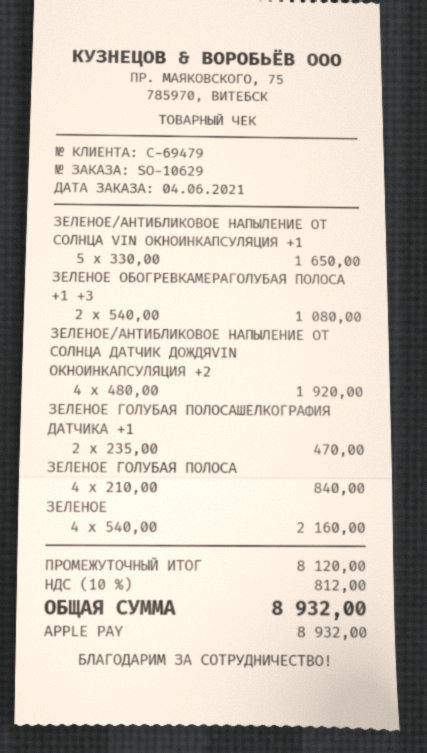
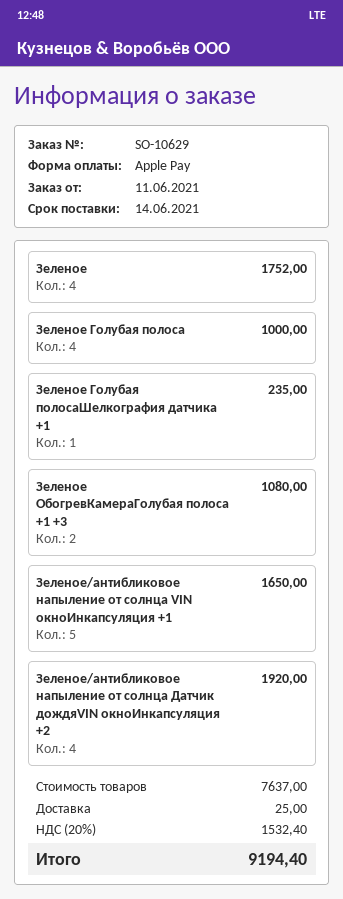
order date: 2021-06-04 -> 2021-06-11
ЗЕЛЕНОЕ ГОЛУБАЯ ПОЛОСАШЕЛКОГРАФИЯ ДАТЧИКА +1: 2 for 470.00 -> 1 for 235.00
ЗЕЛЕНОЕ ГОЛУБАЯ ПОЛОСА: 4 for 840.00 -> 4 for 1000.00
ЗЕЛЕНОЕ: 4 for 2160.00 -> 4 for 1752.00
subtotal: 8120.00 -> 7637.00
shipping: none -> 25.00
tax: 10% = 812.00 -> 20% = 1532.40
total: 8932.00 -> 9194.40

